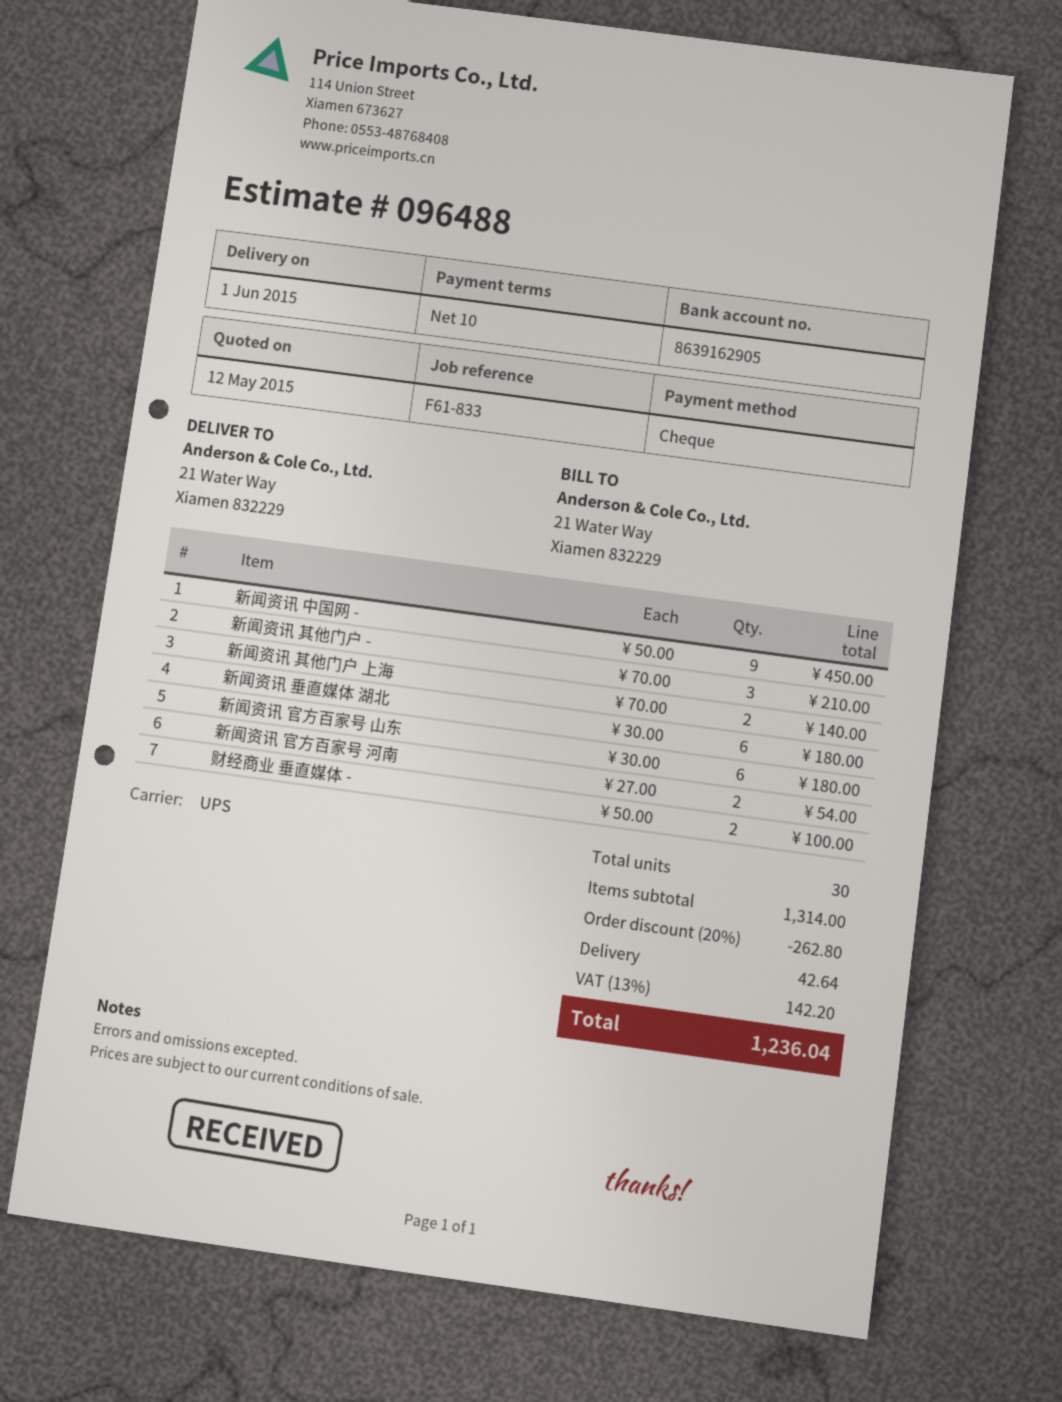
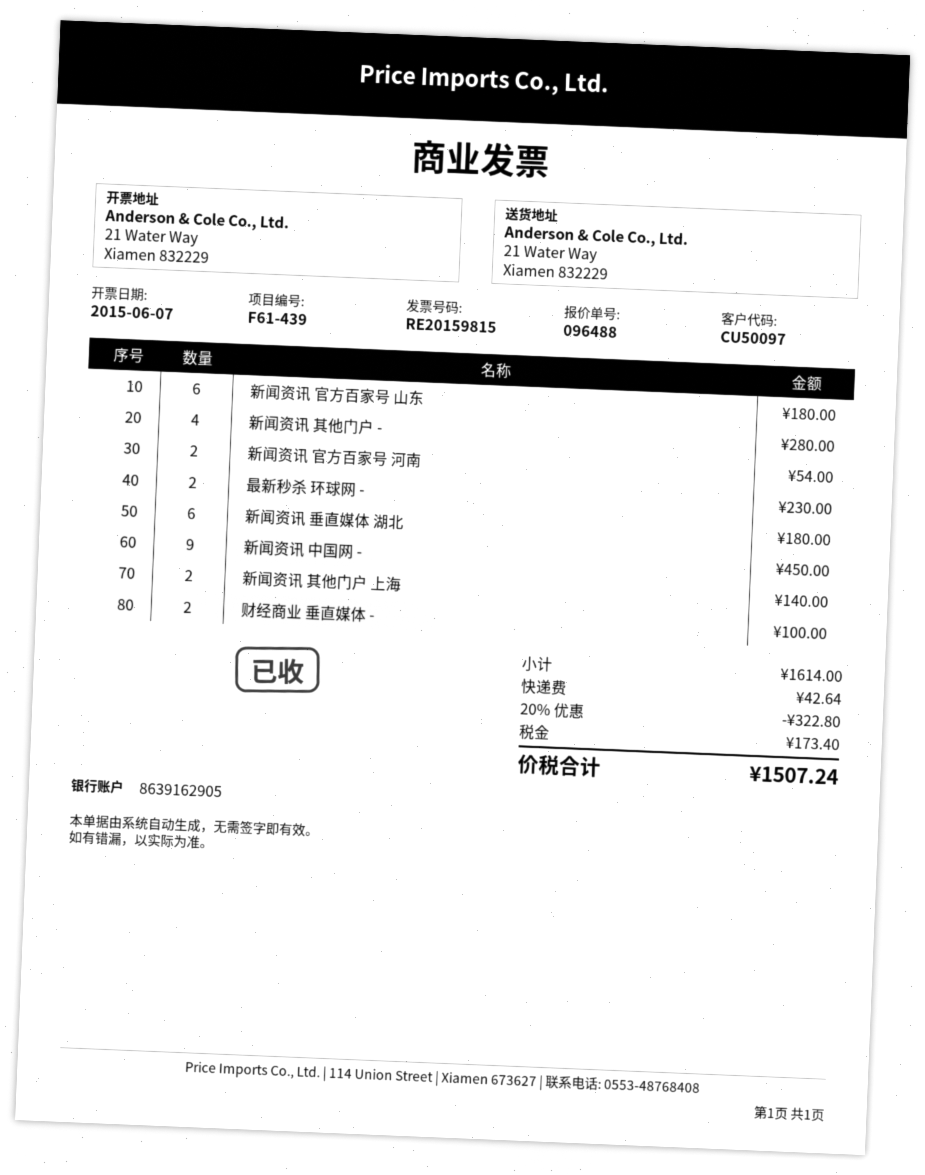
reference: F61-833 -> F61-439
新闻资讯 其他门户 -: 3 for 210.00 -> 4 for 280.00
最新秒杀 环球网 -: none -> 2 for 230.00
subtotal: 1314.00 -> 1614.00
discount: 20% = 262.80 -> 20% = 322.80
tax: 142.20 -> 173.40
total: 1236.04 -> 1507.24

